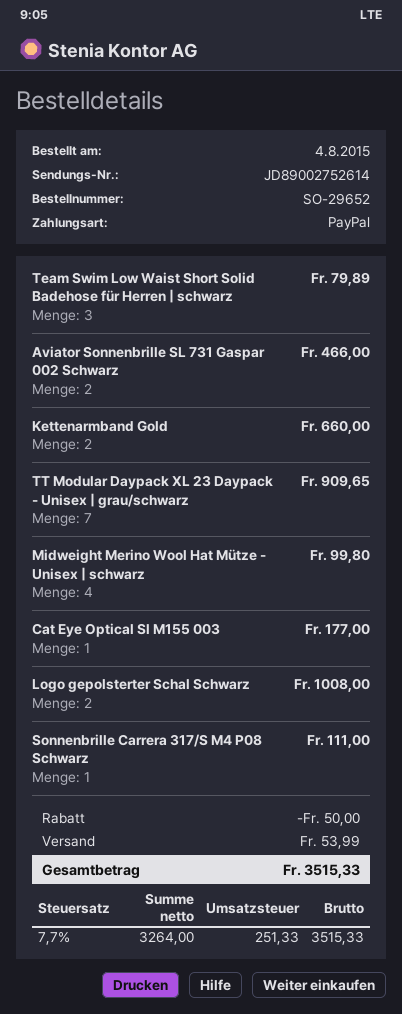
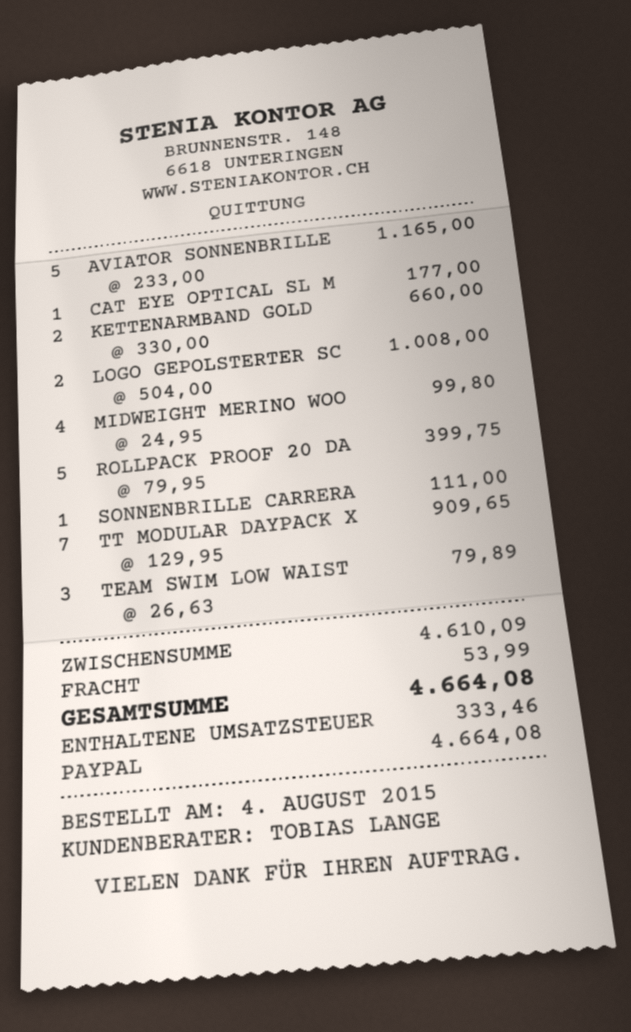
Aviator Sonnenbrille SL 731 Gaspar 002 Schwarz: 2 for 466.00 -> 5 for 1165.00
ROLLPACK PROOF 20 DA: none -> 5 for 399.75
discount: 50.00 -> none
tax: 251.33 -> 333.46
total: 3515.33 -> 4664.08

